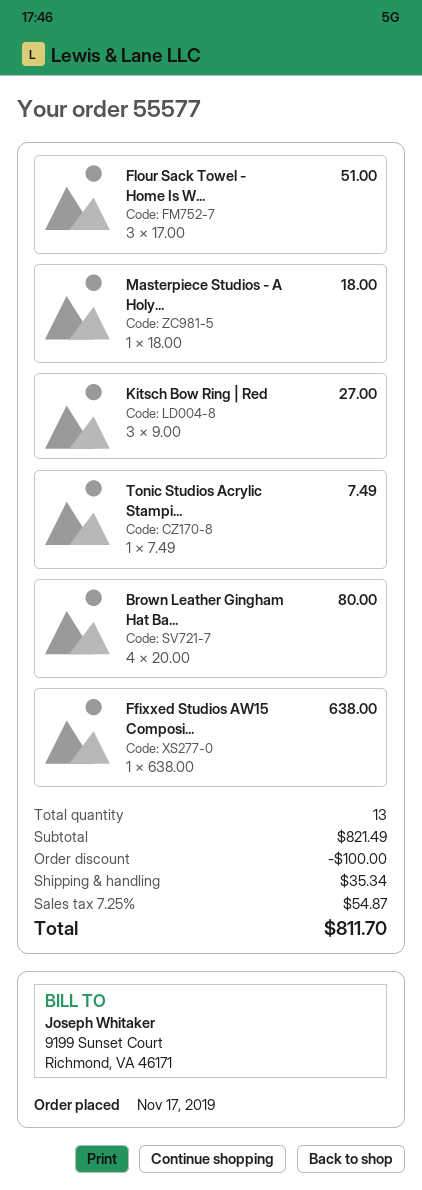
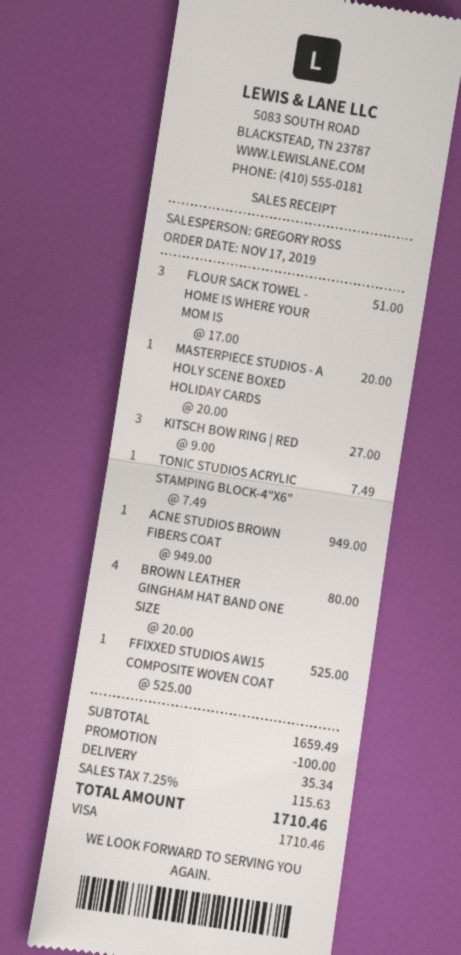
Masterpiece Studios - A Holy...: 1 x 18.00 = 18.00 -> 1 x 20.00 = 20.00
Ffixxed Studios AW15 Composi...: 1 x 638.00 = 638.00 -> 1 x 525.00 = 525.00
ACNE STUDIOS BROWN FIBERS COAT: none -> 1 x 949.00 = 949.00
subtotal: 821.49 -> 1659.49
tax: 7.25% = 54.87 -> 7.25% = 115.63
total: 811.70 -> 1710.46

